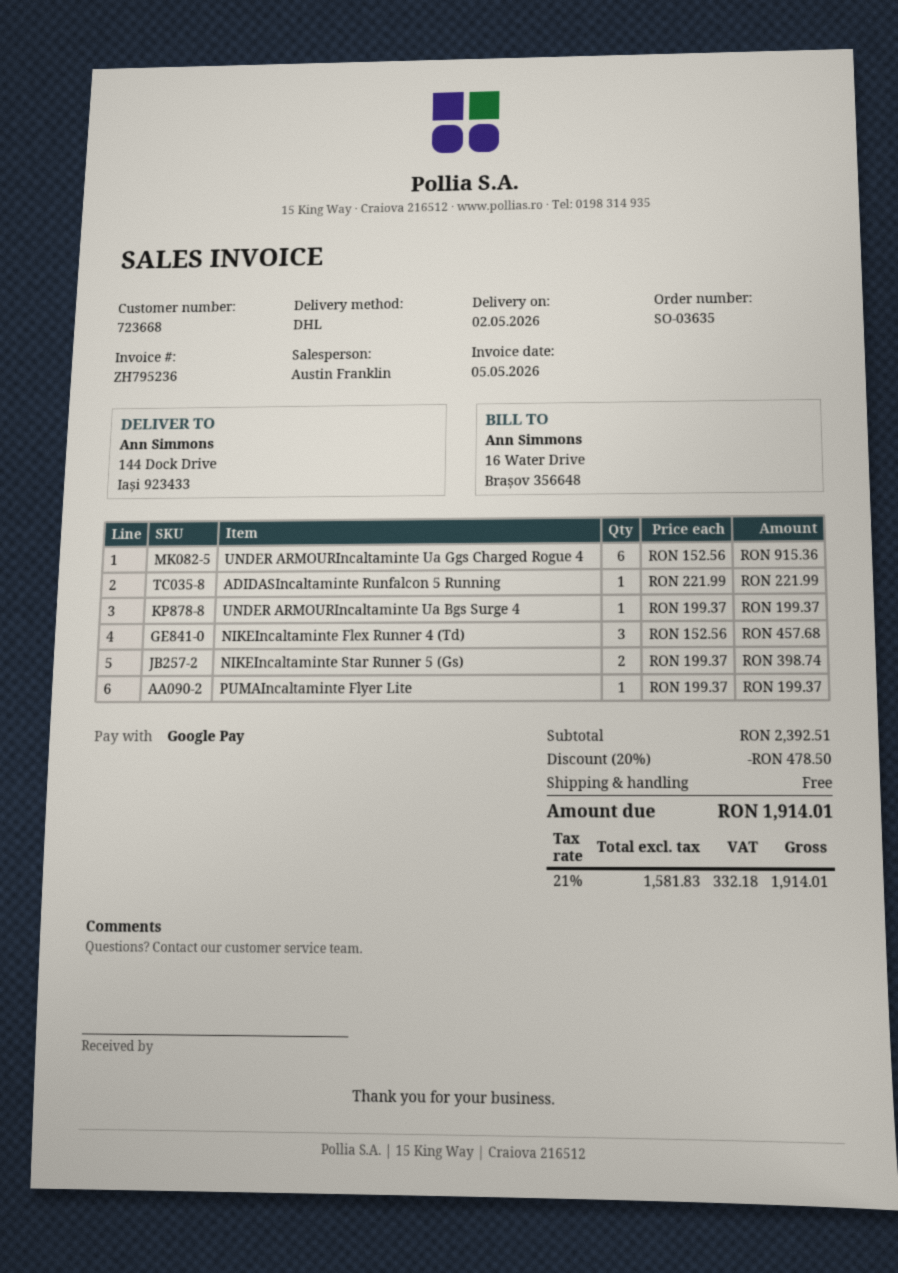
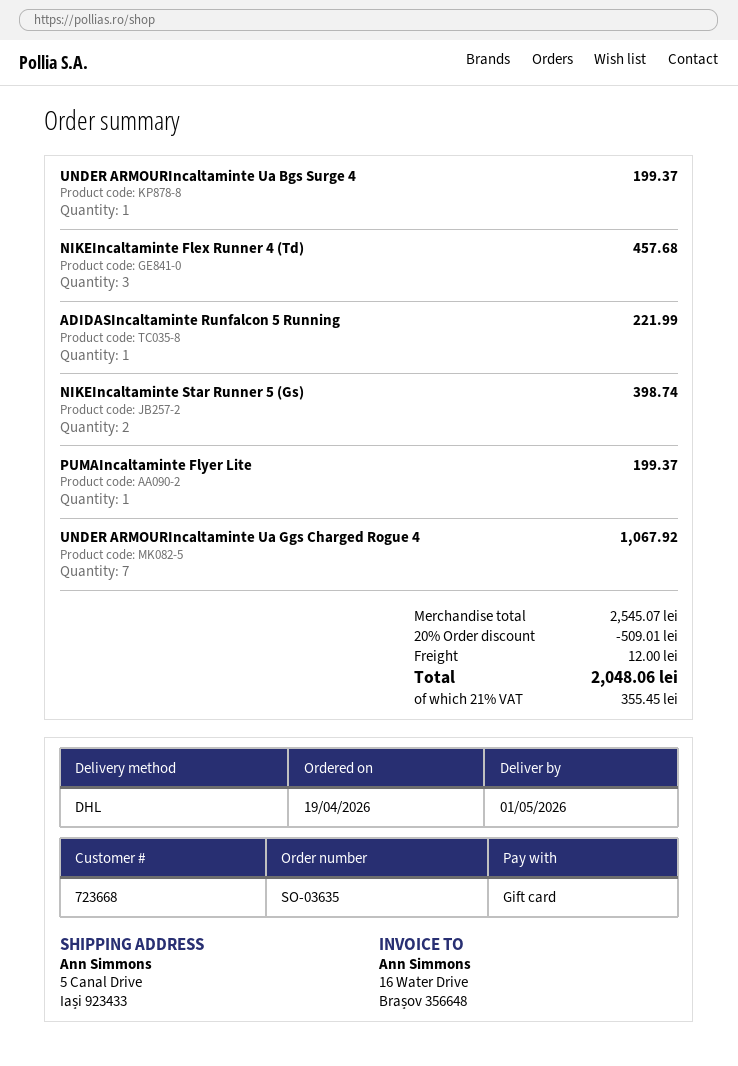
delivery date: 2026-05-02 -> 2026-05-01
payment method: Google Pay -> gift card
ship to: 144 Dock Drive, Iași 923433 -> 5 Canal Drive, Iași 923433
UNDER ARMOURIncaltaminte Ua Ggs Charged Rogue 4: 6 for 915.36 -> 7 for 1067.92
subtotal: 2392.51 -> 2545.07
discount: 20% = 478.50 -> 20% = 509.01
shipping: 0.00 -> 12.00
tax: 21% = 332.18 -> 21% = 355.45
total: 1914.01 -> 2048.06

